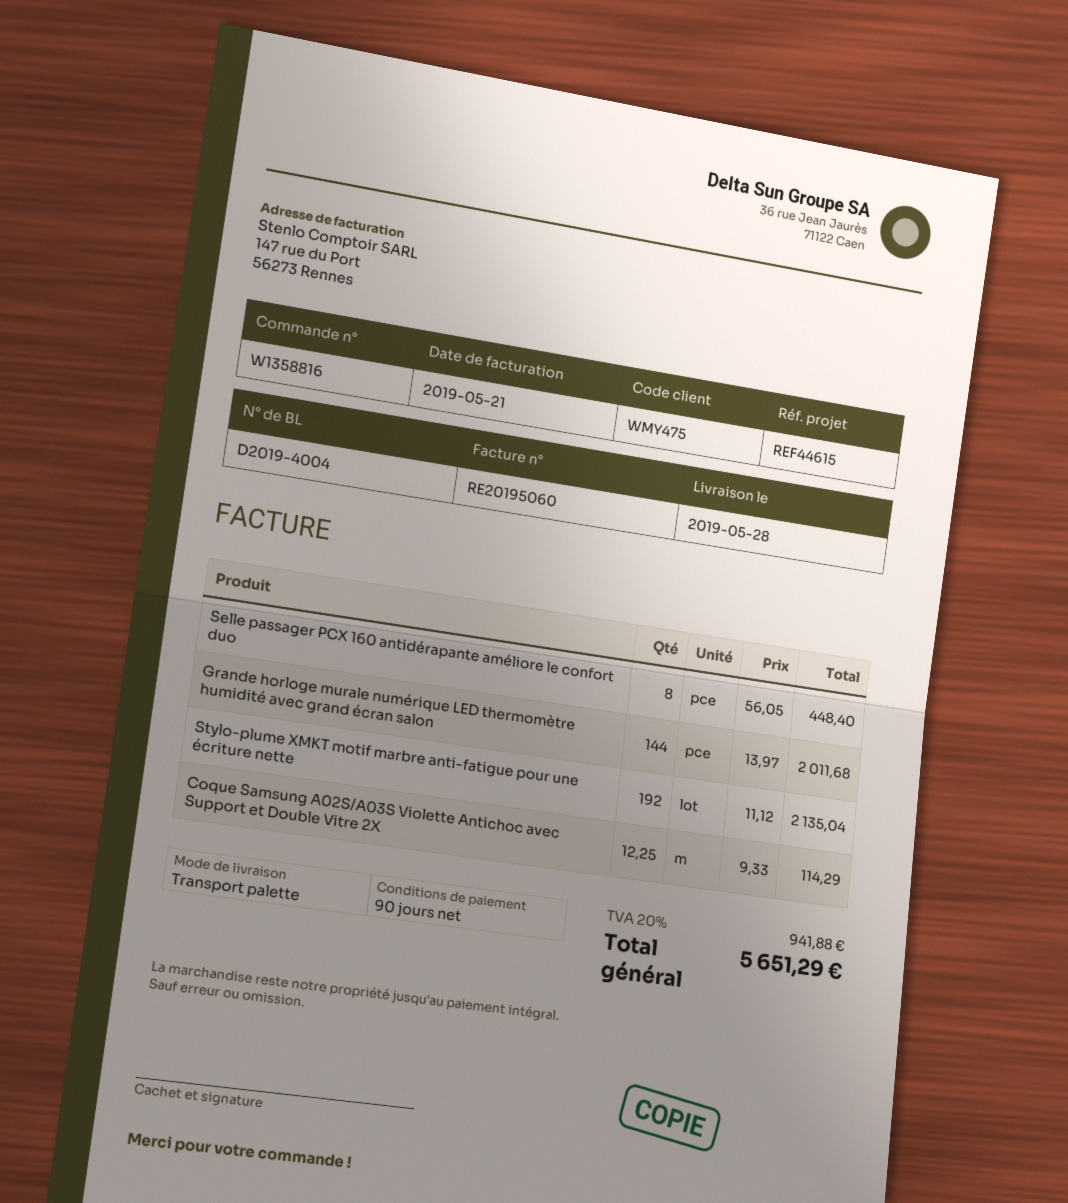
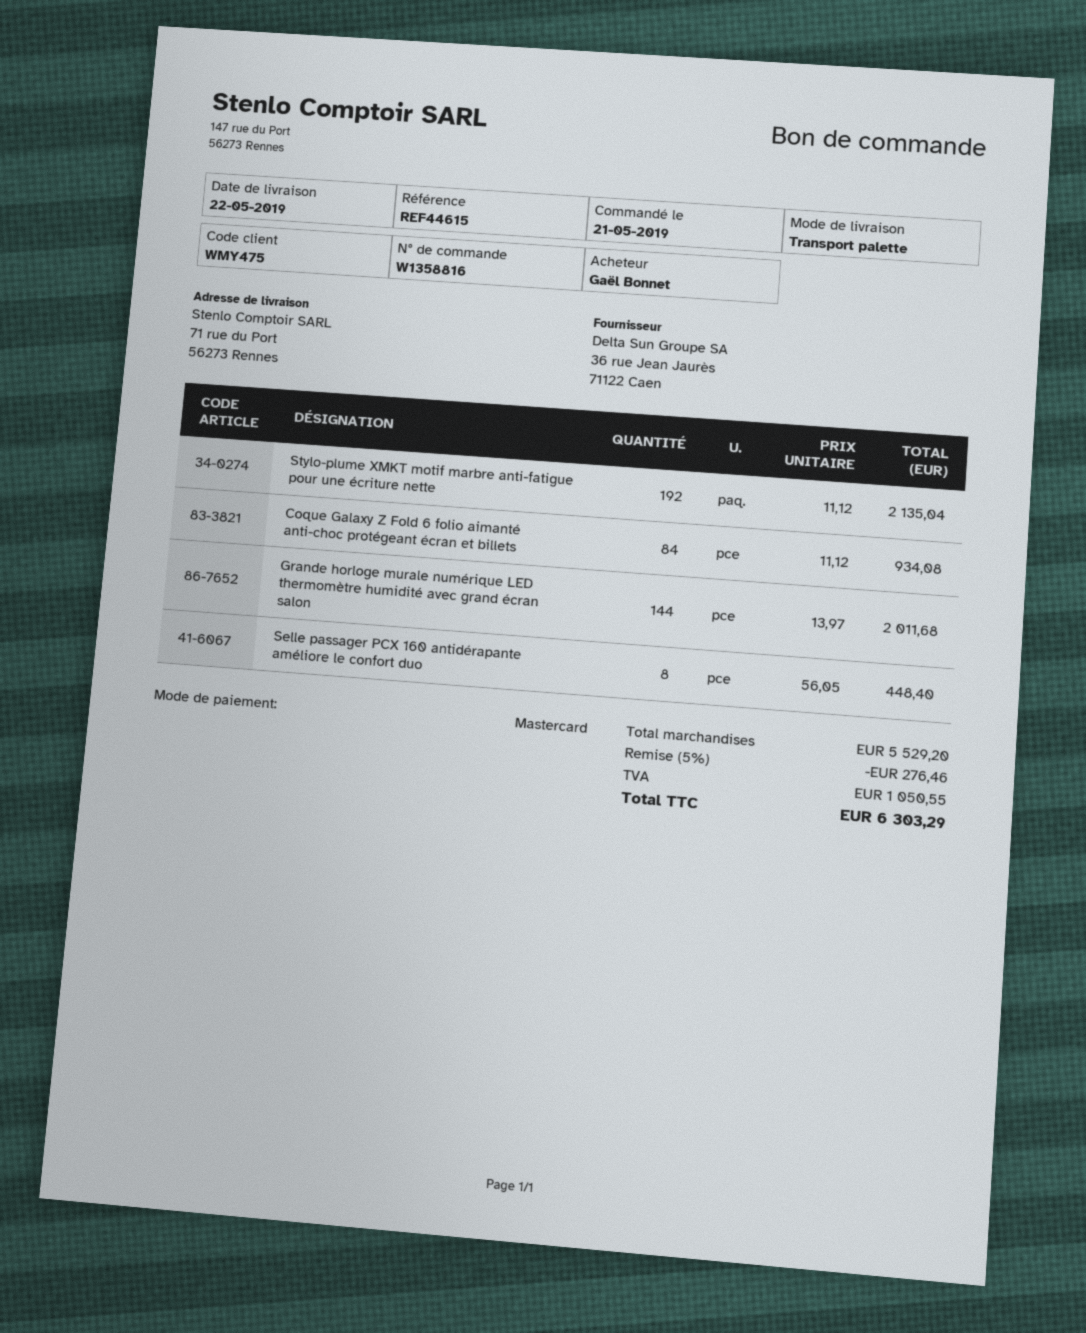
delivery date: 2019-05-28 -> 2019-05-22
Coque Samsung A02S/A03S Violette Antichoc avec Support et Double Vitre 2X: 12.25 x 9.33 = 114.29 -> none
Coque Galaxy Z Fold 6 folio aimanté anti-choc protégeant écran et billets: none -> 84 x 11.12 = 934.08
discount: none -> 5% = 276.46
tax: 941.88 -> 1050.55
total: 5651.29 -> 6303.29

